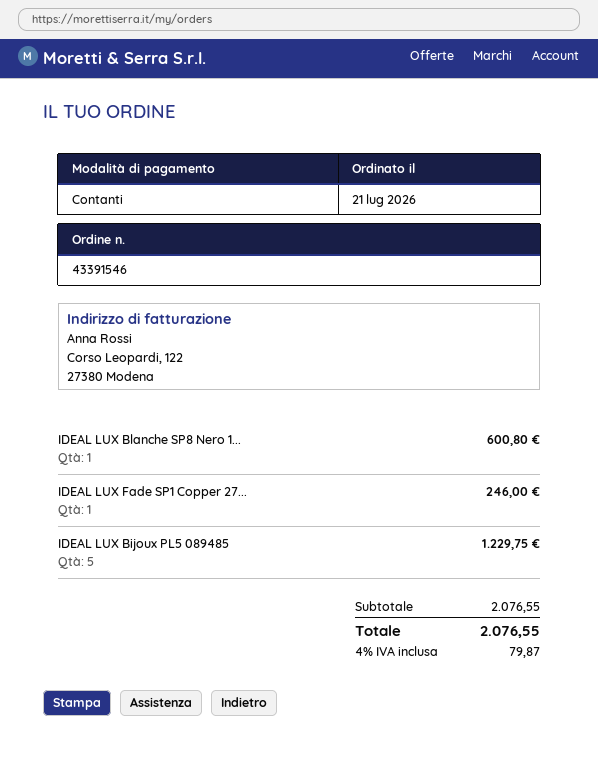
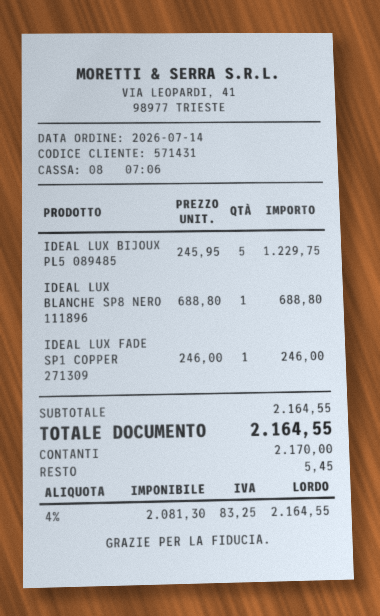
order date: 2026-07-21 -> 2026-07-14
IDEAL LUX Blanche SP8 Nero 1...: 1 for 600.80 -> 1 for 688.80
subtotal: 2076.55 -> 2164.55
tax: 4% = 79.87 -> 4% = 83.25
total: 2076.55 -> 2164.55

